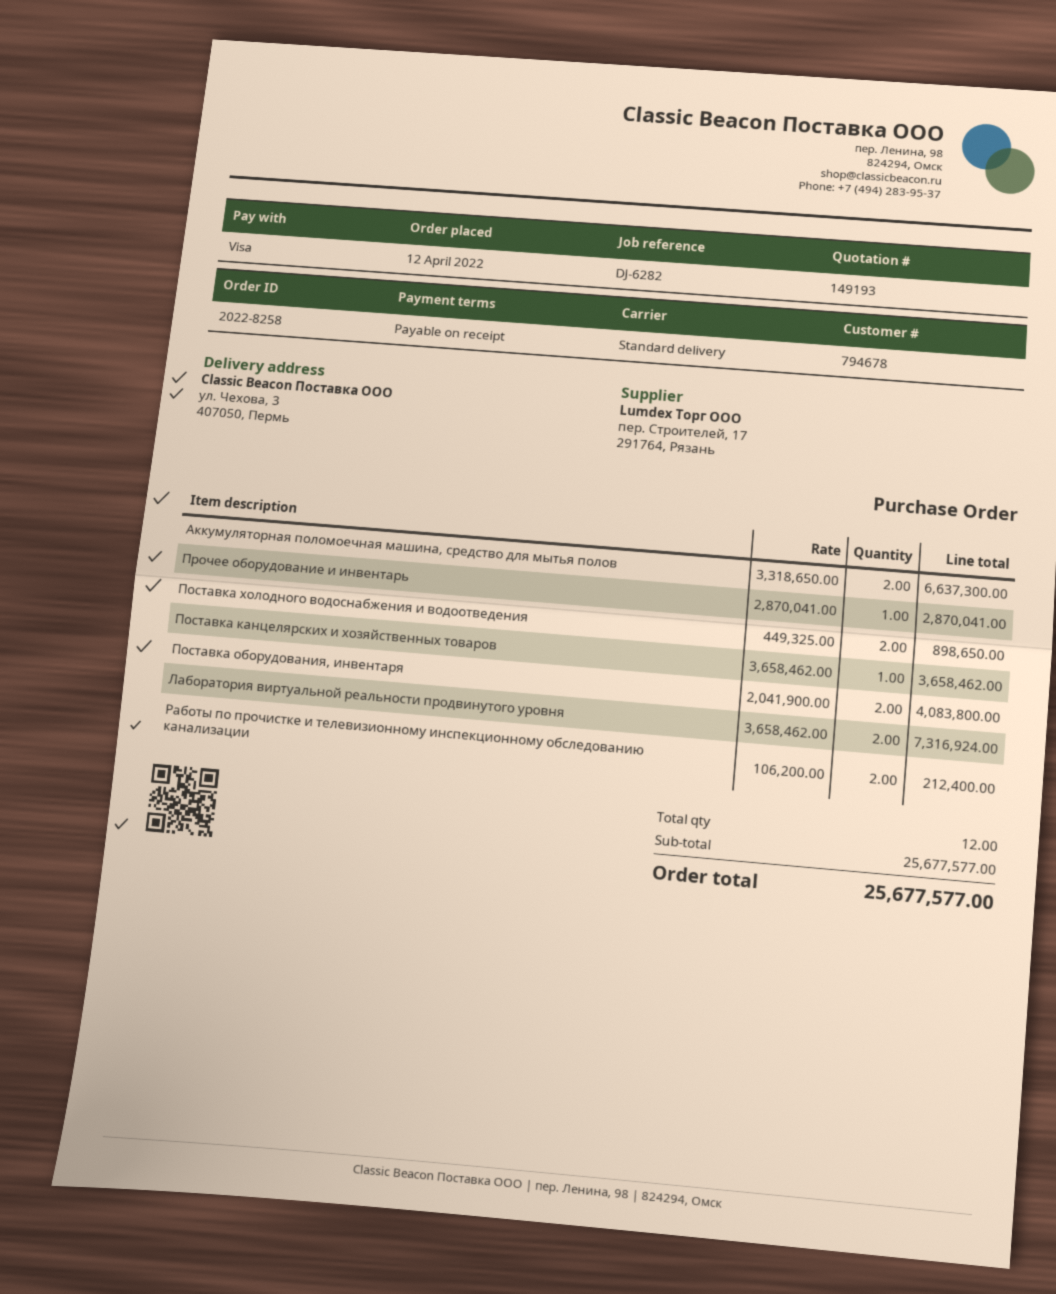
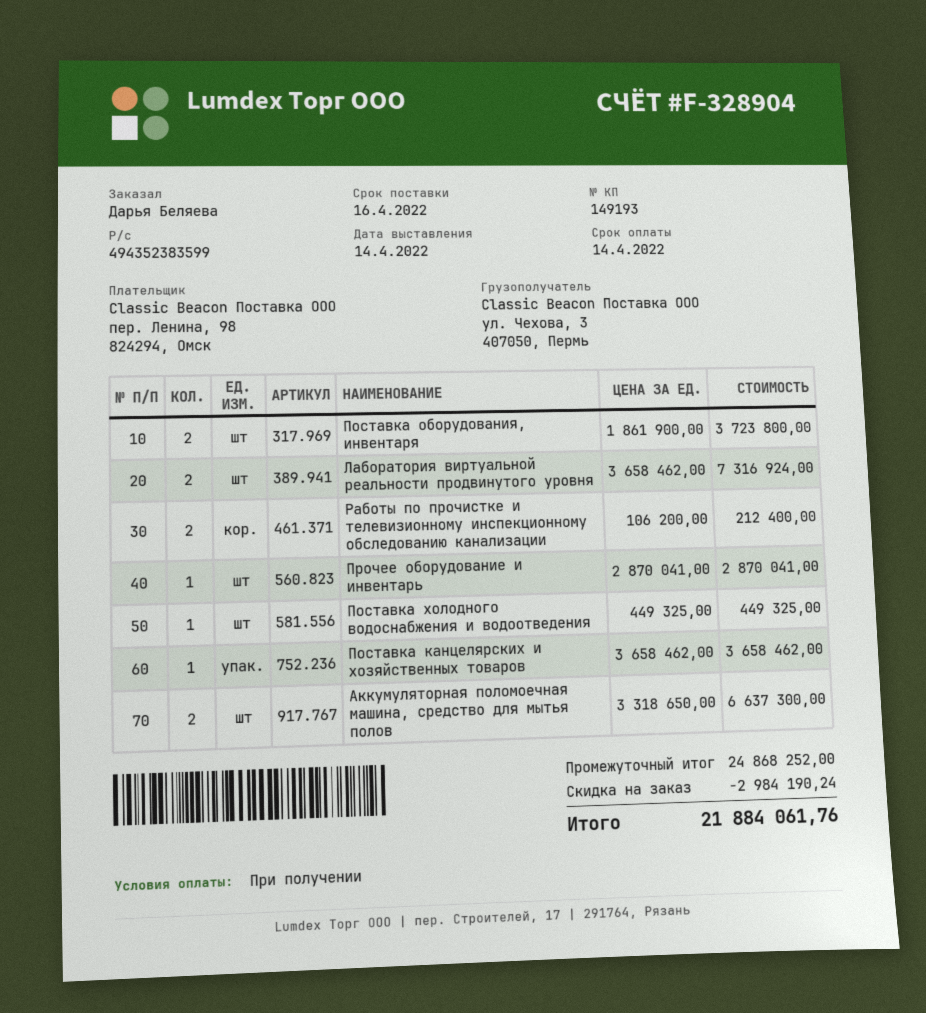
Поставка холодного водоснабжения и водоотведения: 2 x 449325.00 = 898650.00 -> 1 x 449325.00 = 449325.00
Поставка оборудования, инвентаря: 2 x 2041900.00 = 4083800.00 -> 2 x 1861900.00 = 3723800.00
subtotal: 25677577.00 -> 24868252.00
discount: none -> 2984190.24
total: 25677577.00 -> 21884061.76

